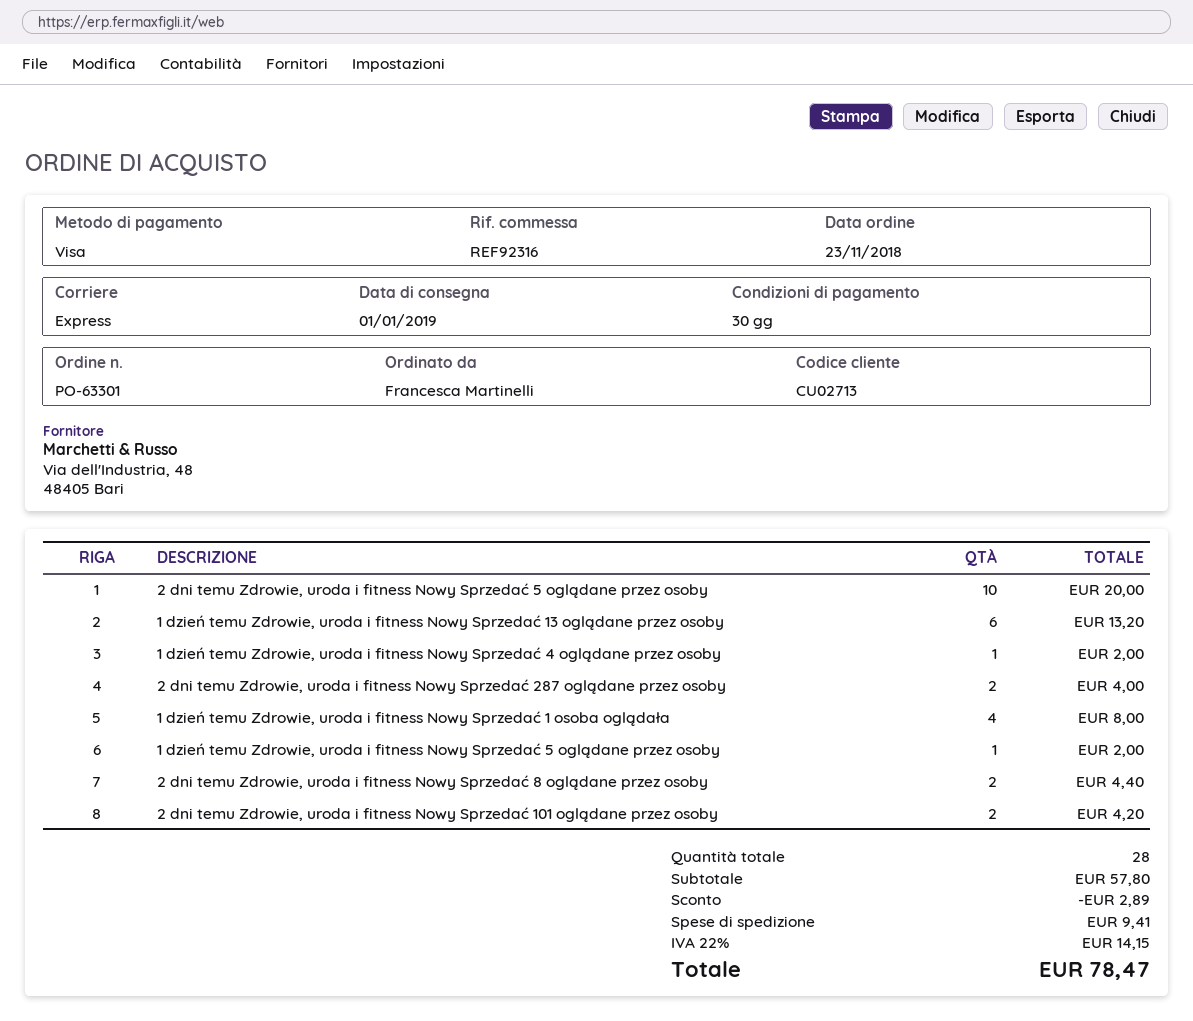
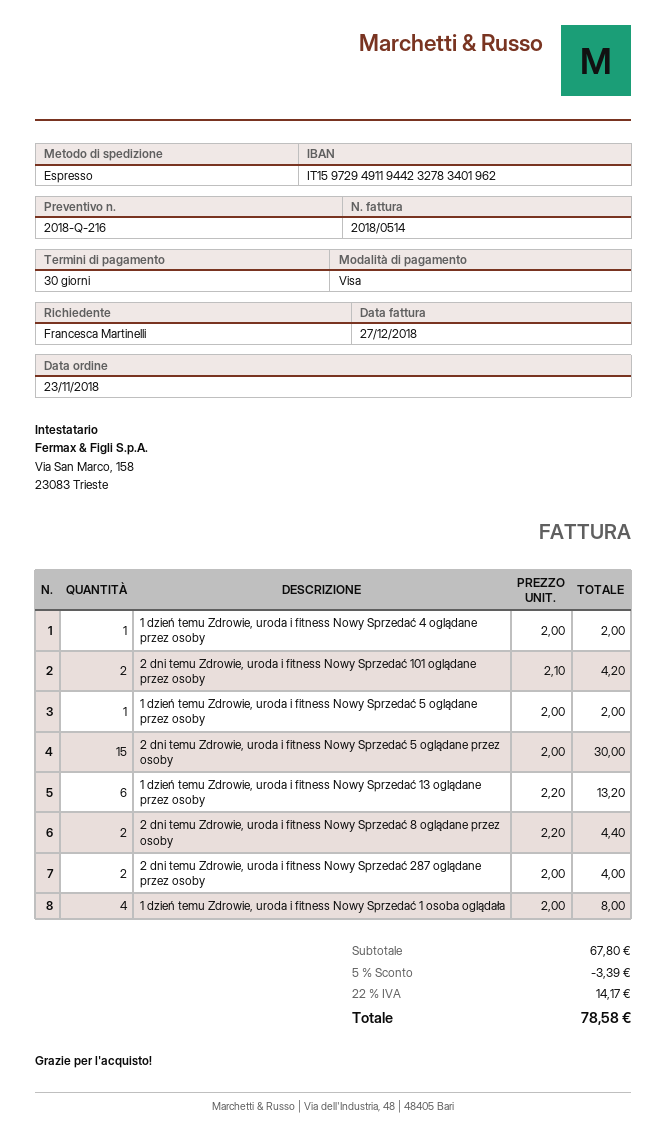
2 dni temu Zdrowie, uroda i fitness Nowy Sprzedać 5 oglądane przez osoby: 10 for 20.00 -> 15 for 30.00
subtotal: 57.80 -> 67.80
discount: 2.89 -> 3.39
shipping: 9.41 -> none
tax: 22% = 14.15 -> 22% = 14.17
total: 78.47 -> 78.58

